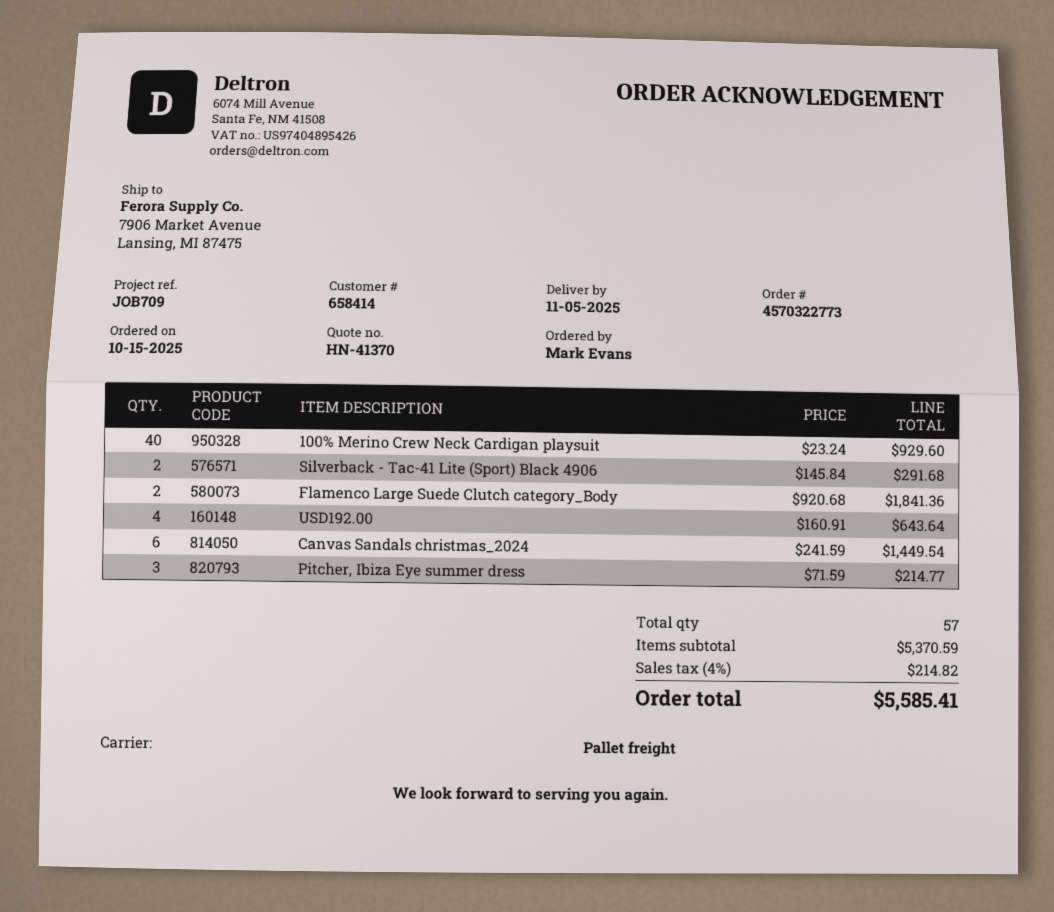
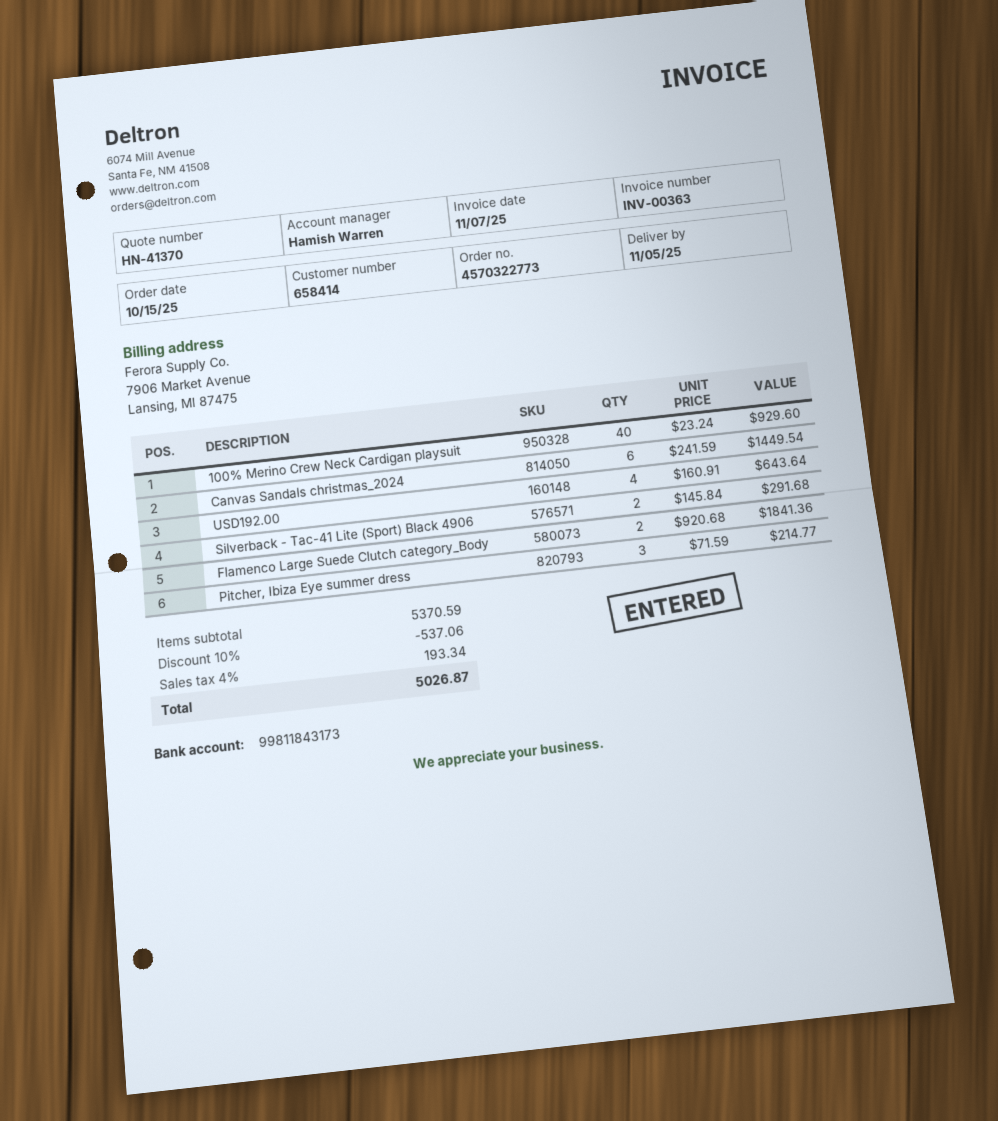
discount: none -> 10% = 537.06
tax: 4% = 214.82 -> 4% = 193.34
total: 5585.41 -> 5026.87

